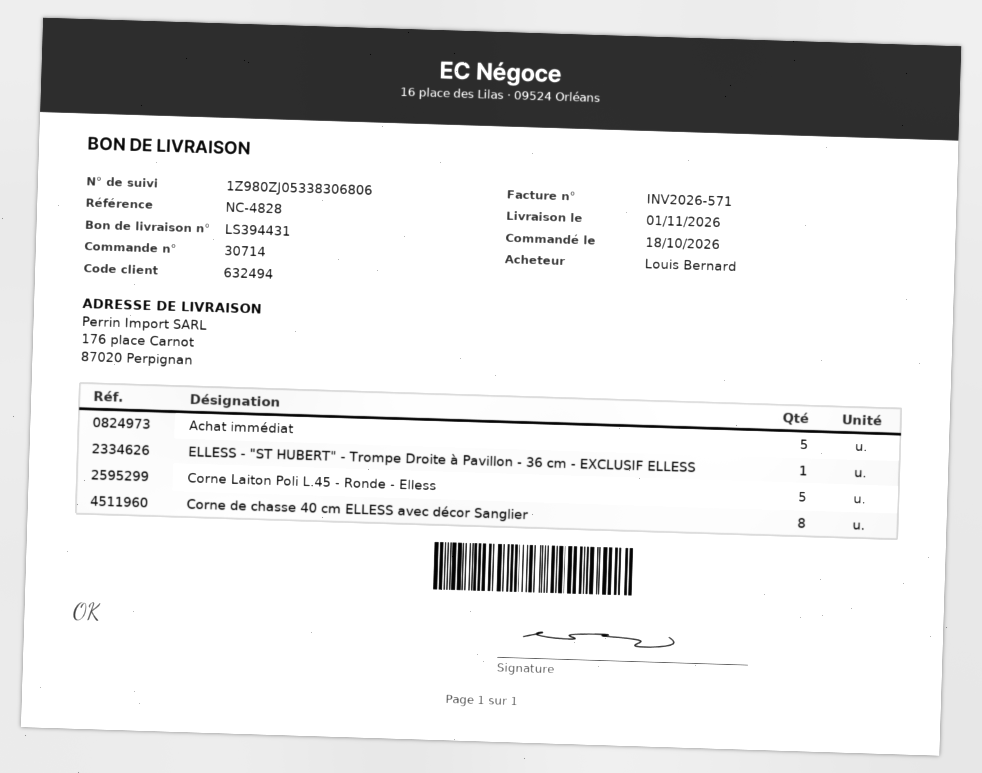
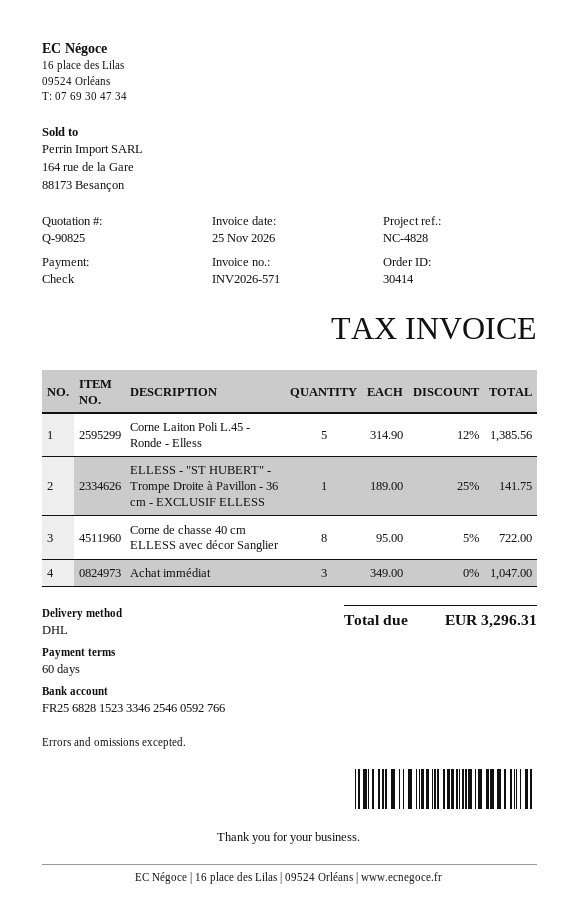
order number: 30714 -> 30414
Achat immédiat: 5 -> 3

